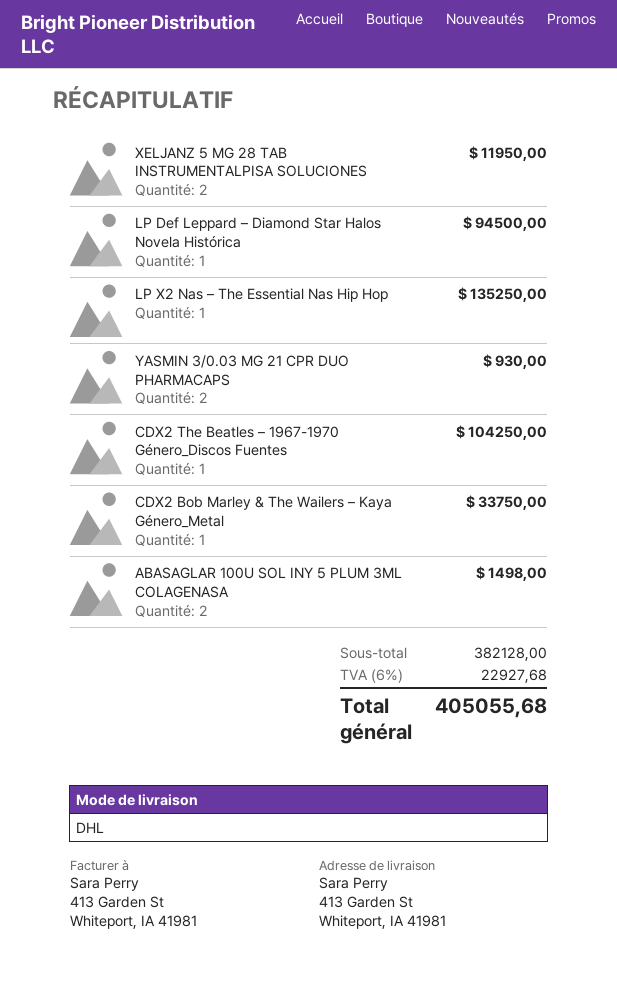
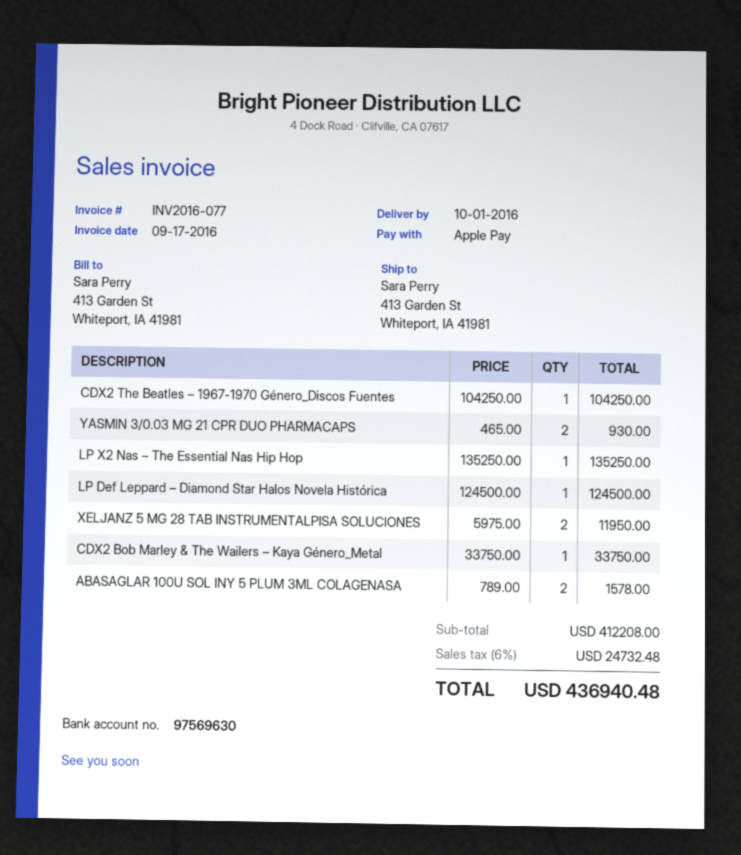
LP Def Leppard – Diamond Star Halos Novela Histórica: 1 for 94500.00 -> 1 for 124500.00
ABASAGLAR 100U SOL INY 5 PLUM 3ML COLAGENASA: 2 for 1498.00 -> 2 for 1578.00
subtotal: 382128.00 -> 412208.00
tax: 6% = 22927.68 -> 6% = 24732.48
total: 405055.68 -> 436940.48

